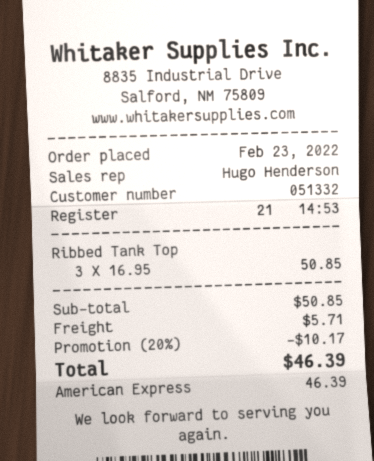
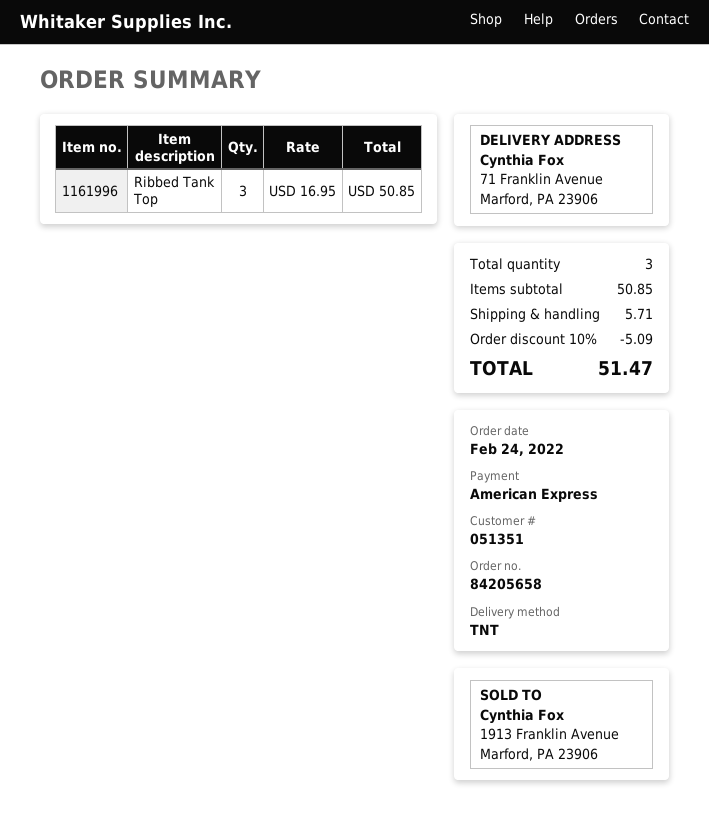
order date: 2022-02-23 -> 2022-02-24
customer number: 051332 -> 051351
discount: 20% = 10.17 -> 10% = 5.09
total: 46.39 -> 51.47

